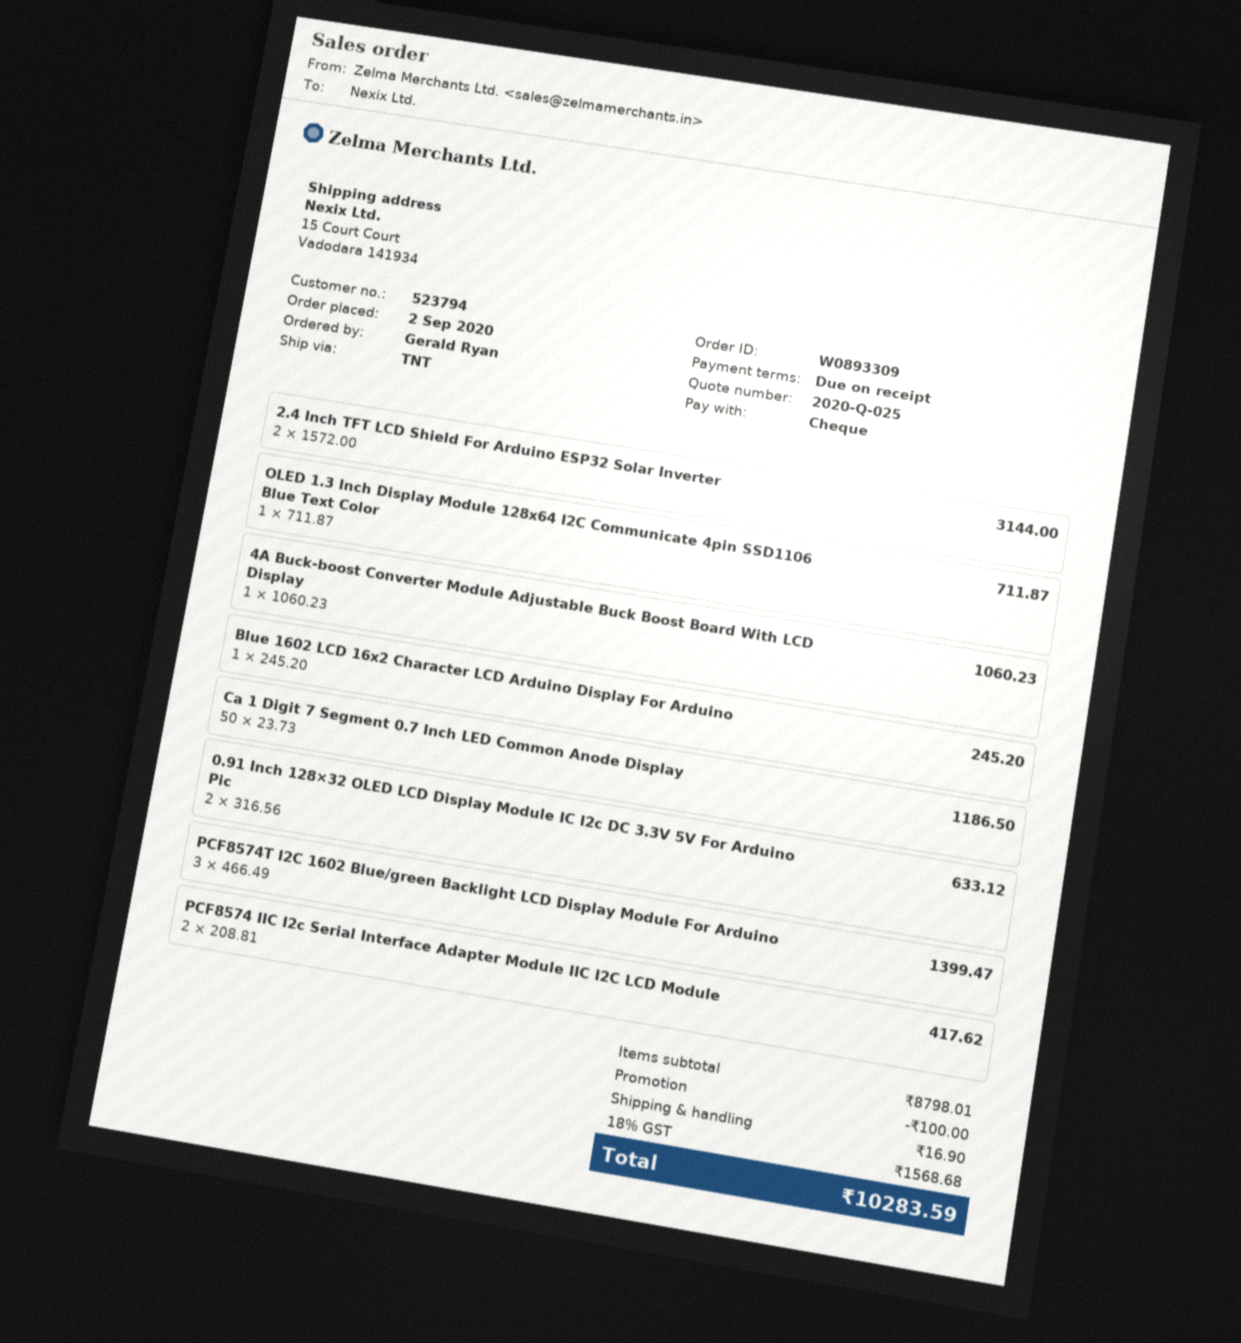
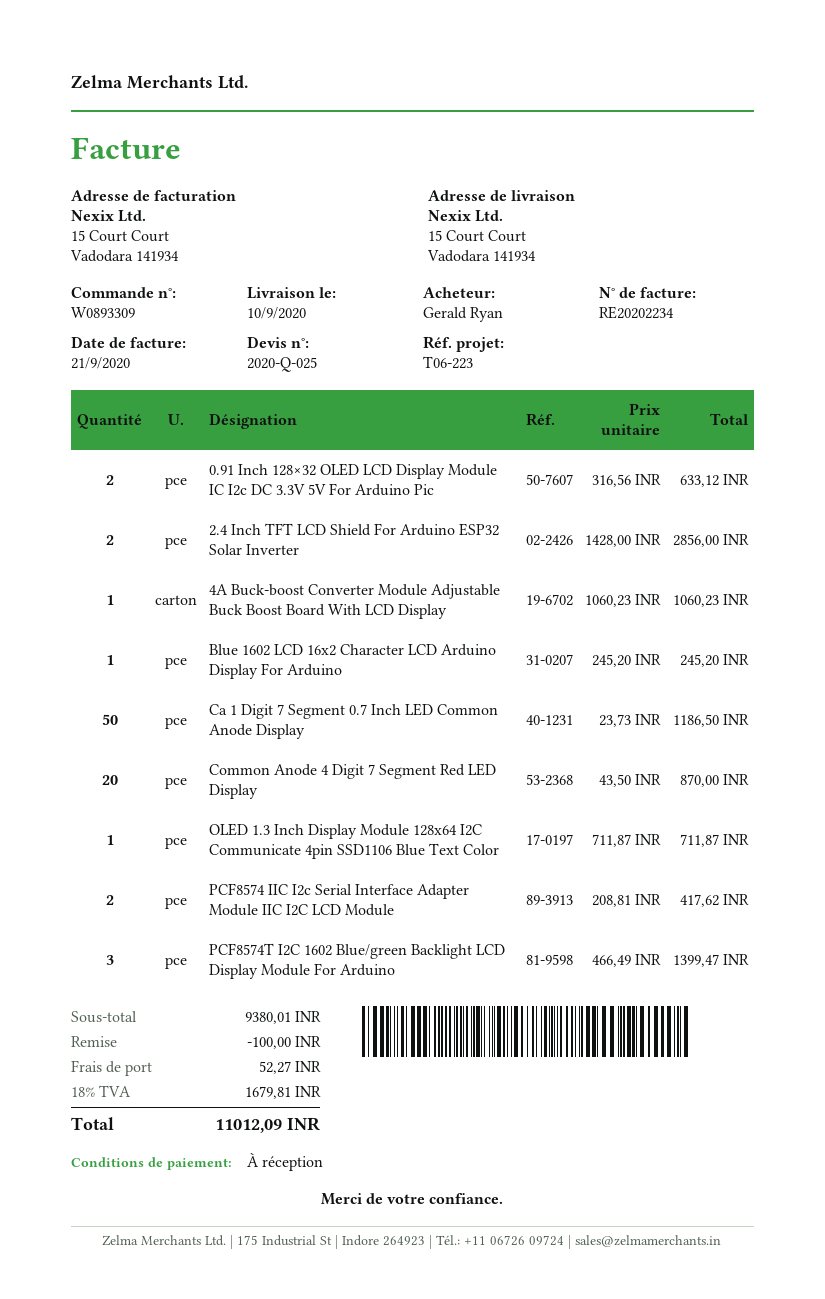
2.4 Inch TFT LCD Shield For Arduino ESP32 Solar Inverter: 2 x 1572.00 = 3144.00 -> 2 x 1428.00 = 2856.00
Common Anode 4 Digit 7 Segment Red LED Display: none -> 20 x 43.50 = 870.00
subtotal: 8798.01 -> 9380.01
shipping: 16.90 -> 52.27
tax: 18% = 1568.68 -> 18% = 1679.81
total: 10283.59 -> 11012.09

